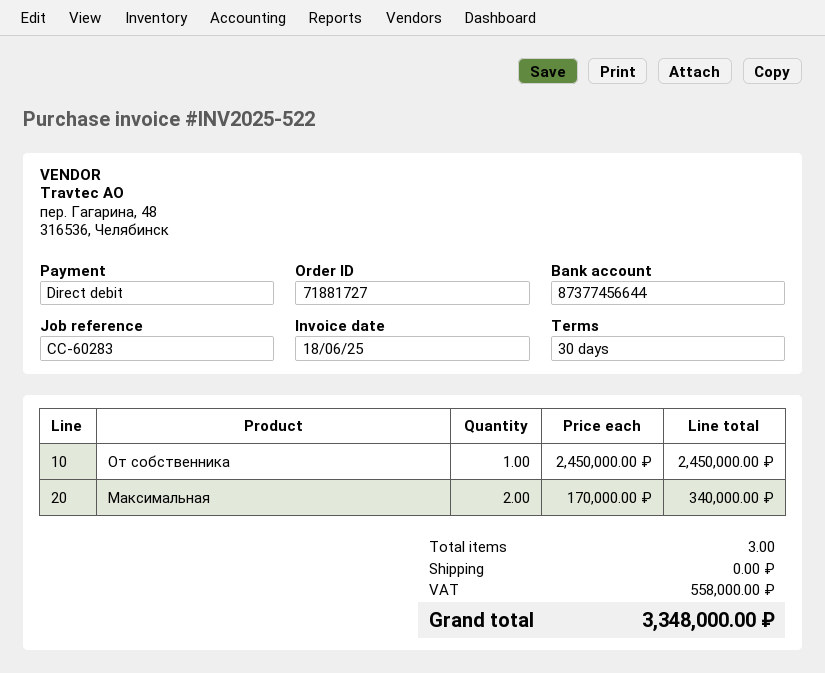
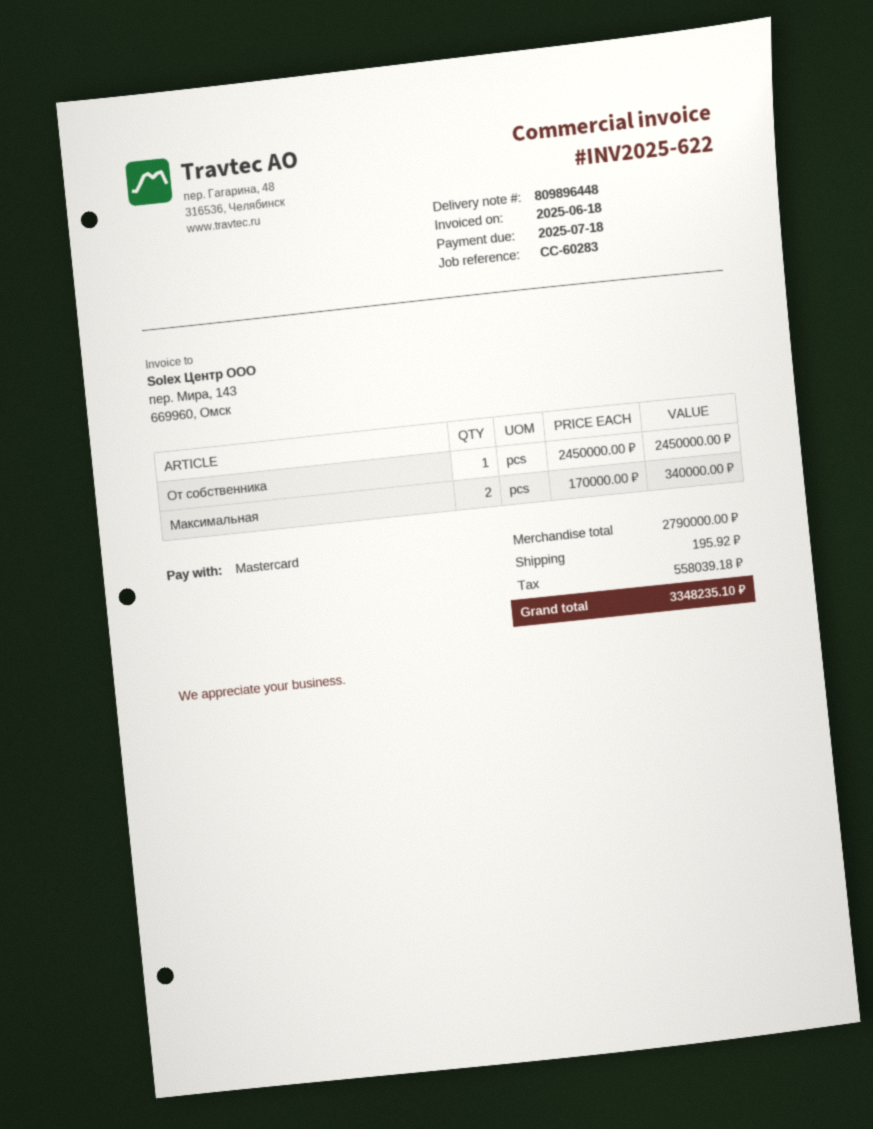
invoice number: INV2025-522 -> INV2025-622
payment method: direct debit -> Mastercard
shipping: 0.00 -> 195.92
tax: 558000.00 -> 558039.18
total: 3348000.00 -> 3348235.10

